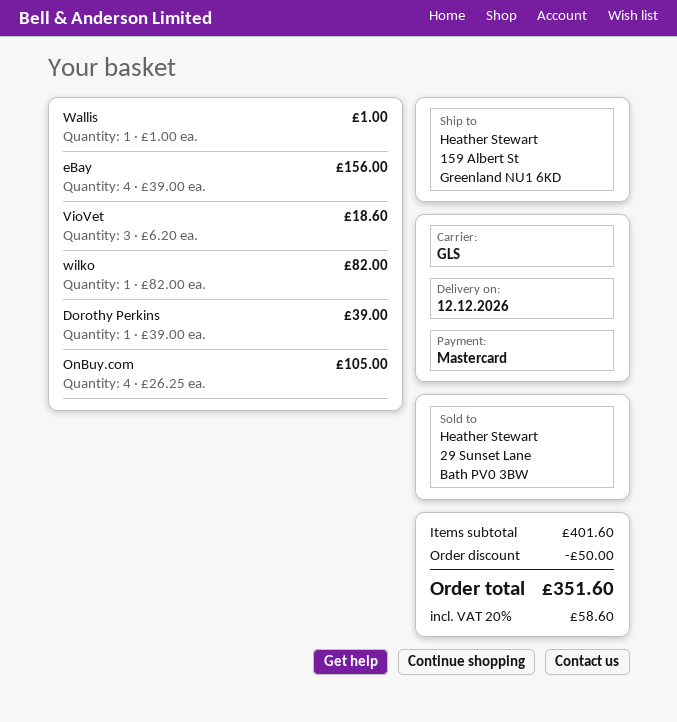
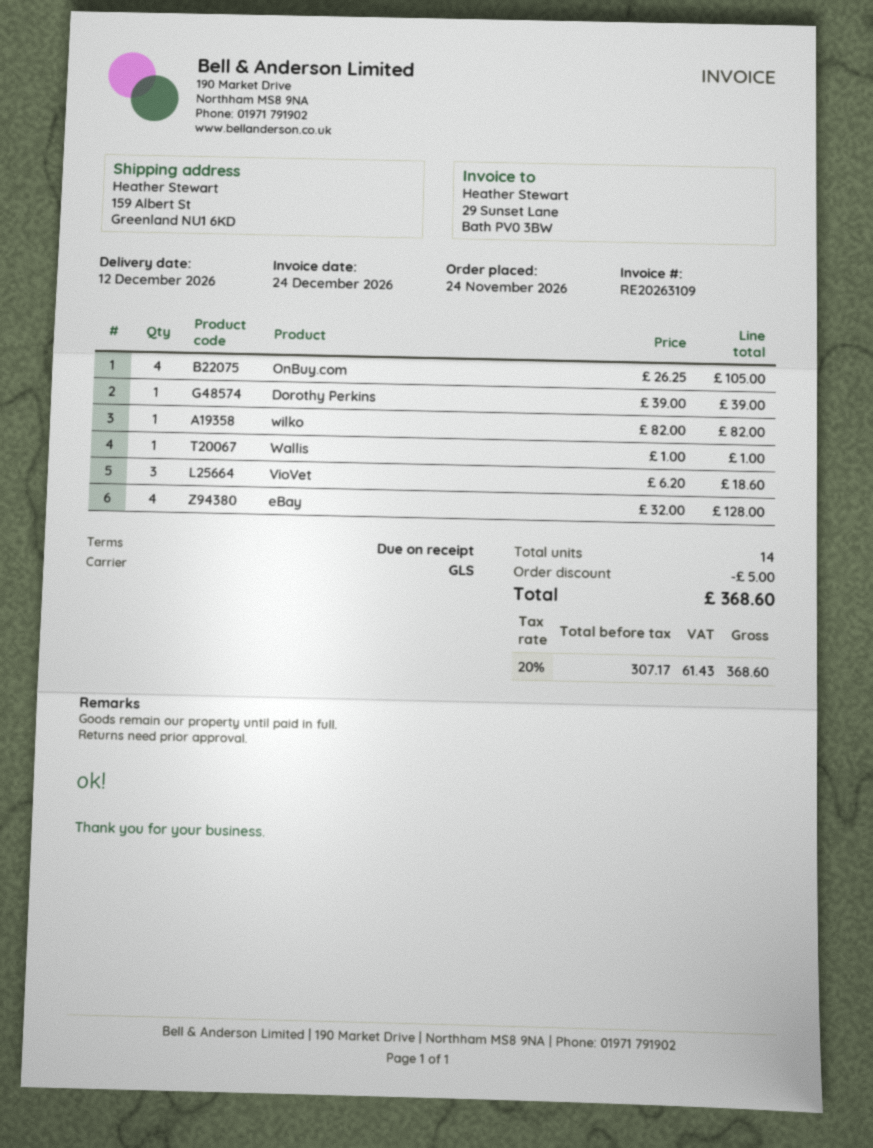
eBay: 4 x 39.00 = 156.00 -> 4 x 32.00 = 128.00
discount: 50.00 -> 5.00
tax: 20% = 58.60 -> 20% = 61.43
total: 351.60 -> 368.60

